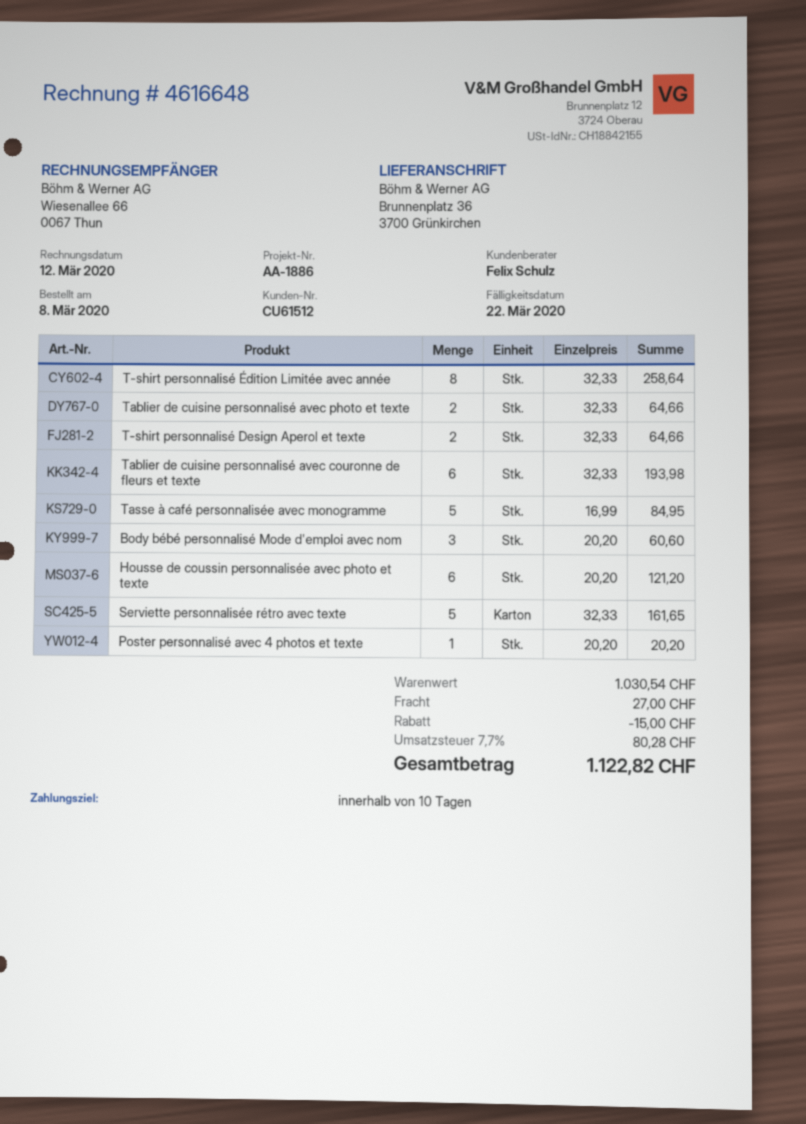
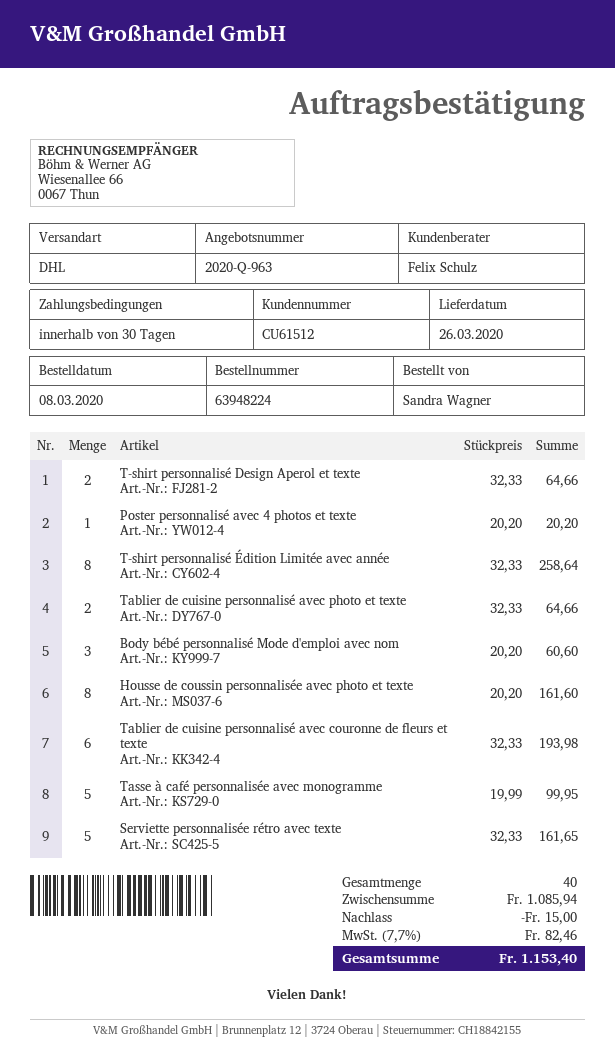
payment terms: 10 days -> 30 days
Tasse à café personnalisée avec monogramme: 5 x 16.99 = 84.95 -> 5 x 19.99 = 99.95
Housse de coussin personnalisée avec photo et texte: 6 x 20.20 = 121.20 -> 8 x 20.20 = 161.60
subtotal: 1030.54 -> 1085.94
shipping: 27.00 -> none
tax: 7.7% = 80.28 -> 7.7% = 82.46
total: 1122.82 -> 1153.40

